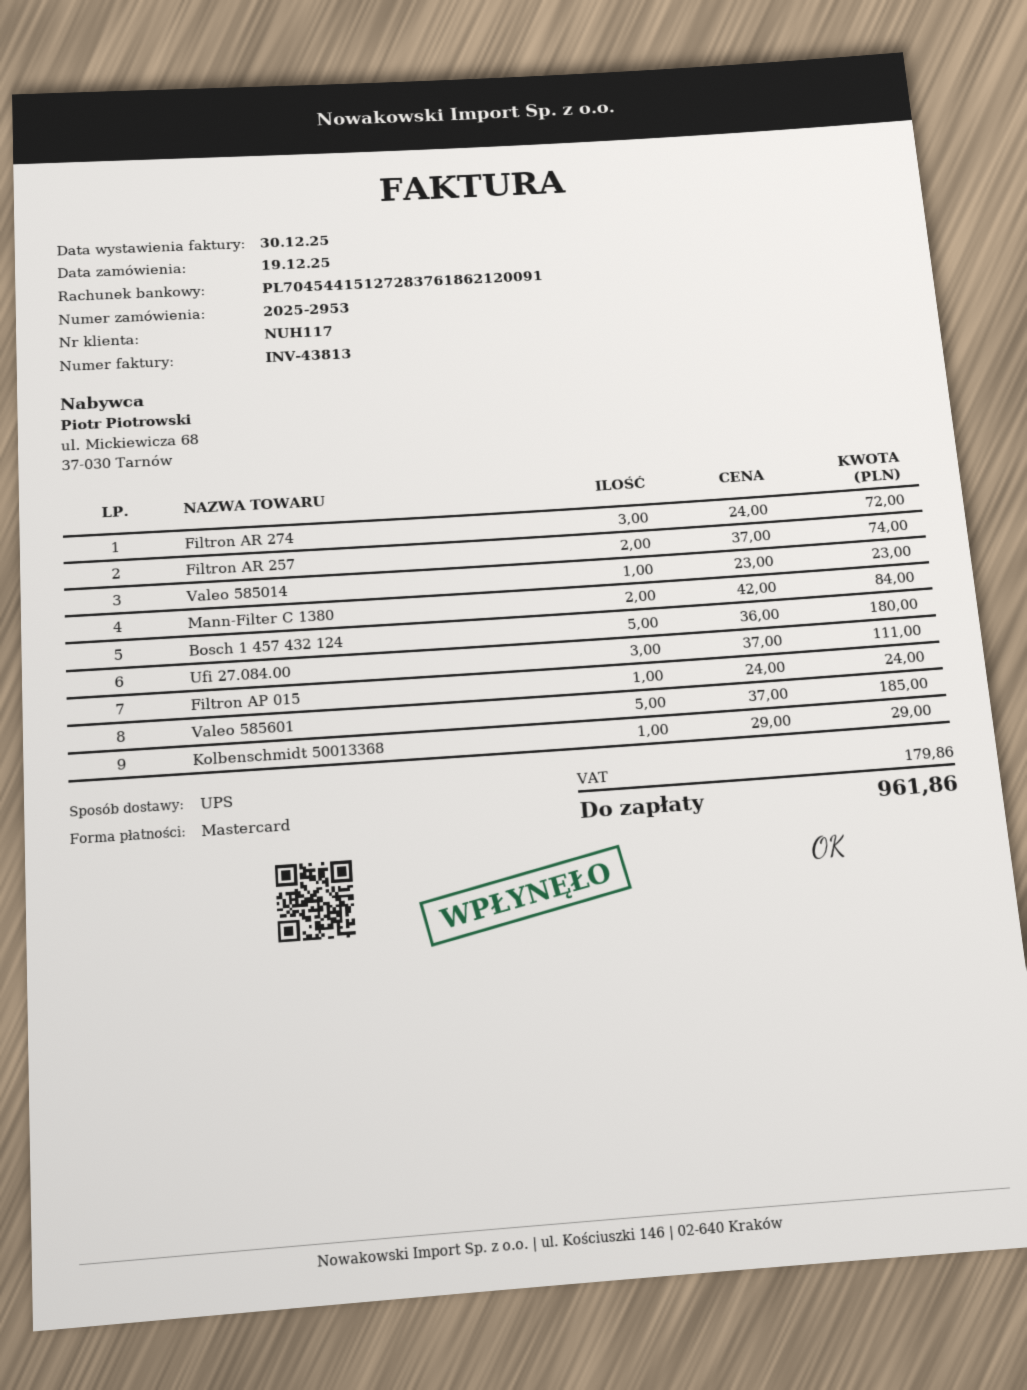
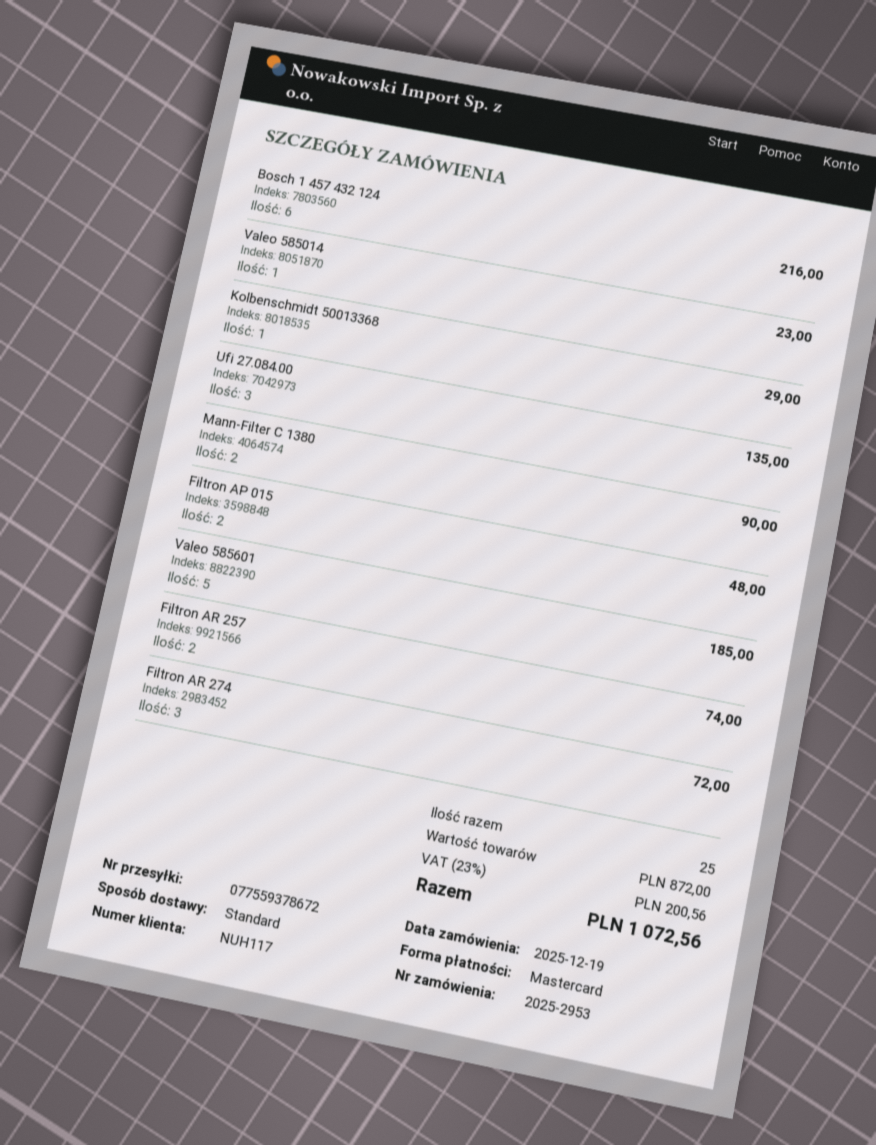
shipping method: UPS -> standard
Mann-Filter C 1380: 2 for 84.00 -> 2 for 90.00
Bosch 1 457 432 124: 5 for 180.00 -> 6 for 216.00
Ufi 27.084.00: 3 for 111.00 -> 3 for 135.00
Filtron AP 015: 1 for 24.00 -> 2 for 48.00
tax: 179.86 -> 200.56
total: 961.86 -> 1072.56

